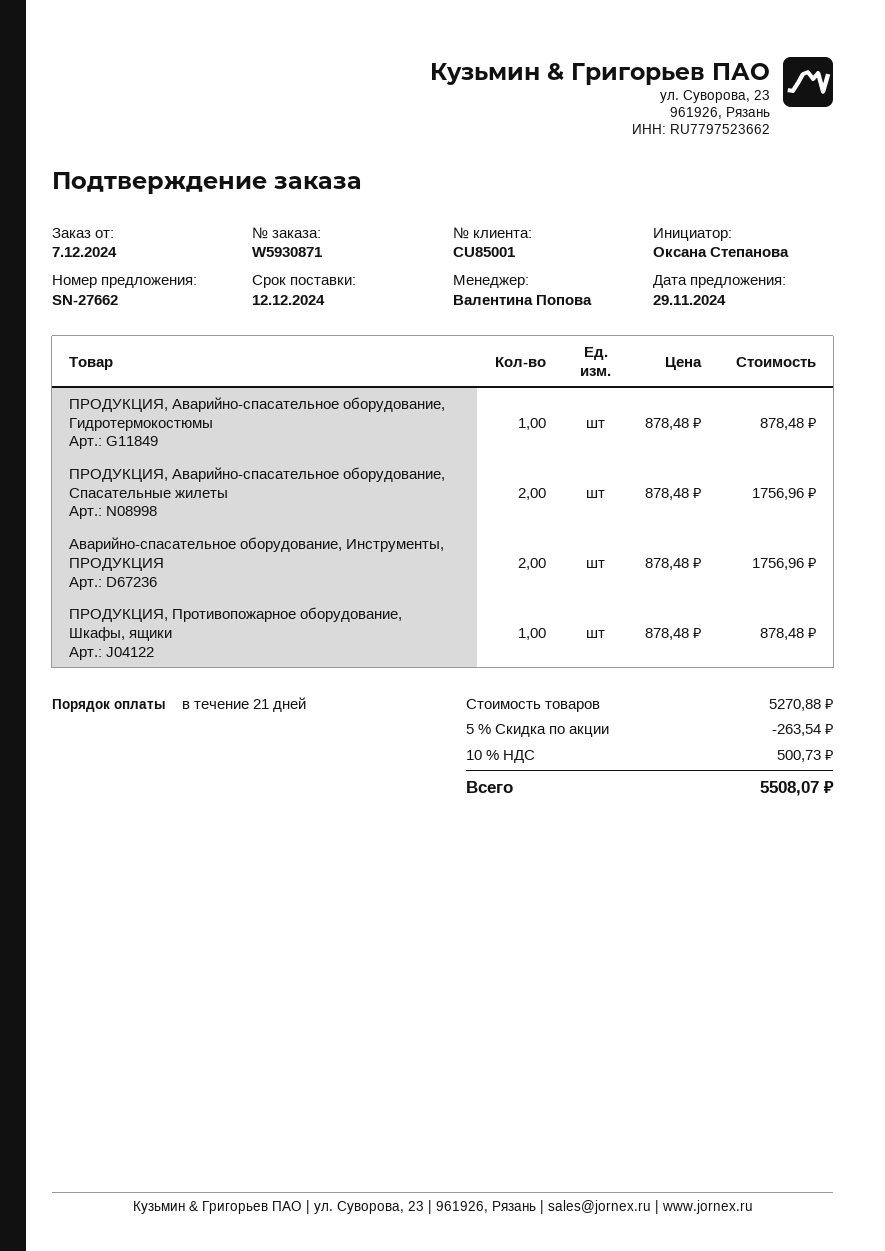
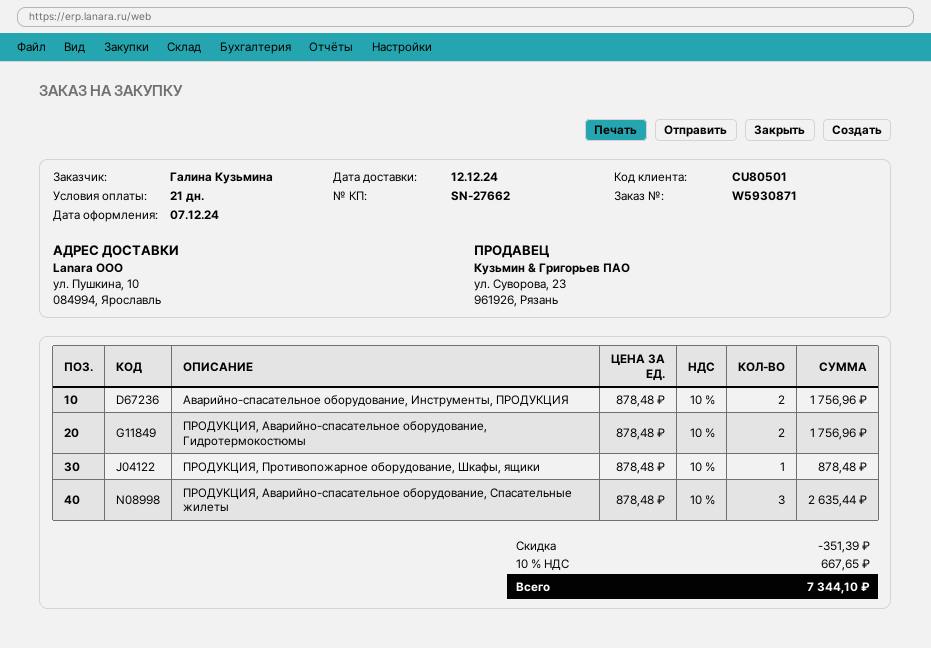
customer number: CU85001 -> CU80501
ordered by: Оксана Степанова -> Галина Кузьмина
ПРОДУКЦИЯ, Аварийно-спасательное оборудование, Гидротермокостюмы: 1 x 878.48 = 878.48 -> 2 x 878.48 = 1756.96
ПРОДУКЦИЯ, Аварийно-спасательное оборудование, Спасательные жилеты: 2 x 878.48 = 1756.96 -> 3 x 878.48 = 2635.44
discount: 263.54 -> 351.39
tax: 10% = 500.73 -> 10% = 667.65
total: 5508.07 -> 7344.10

